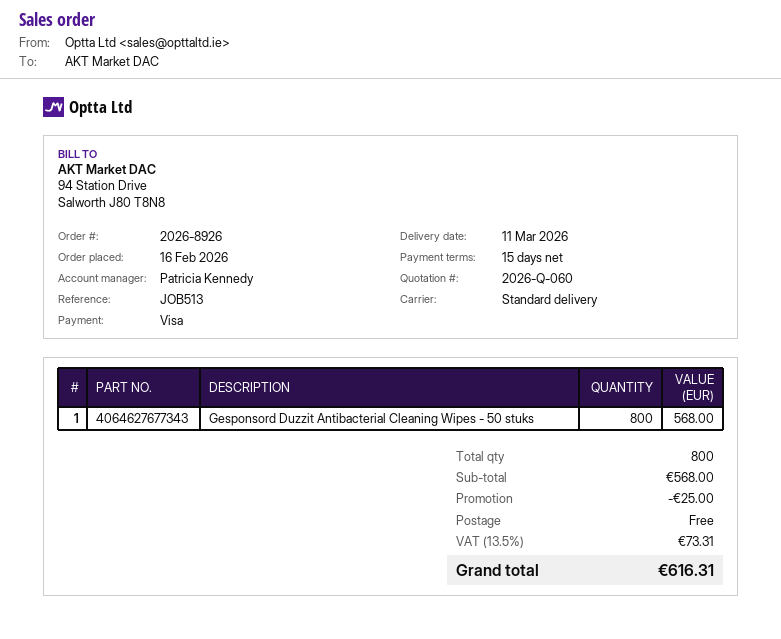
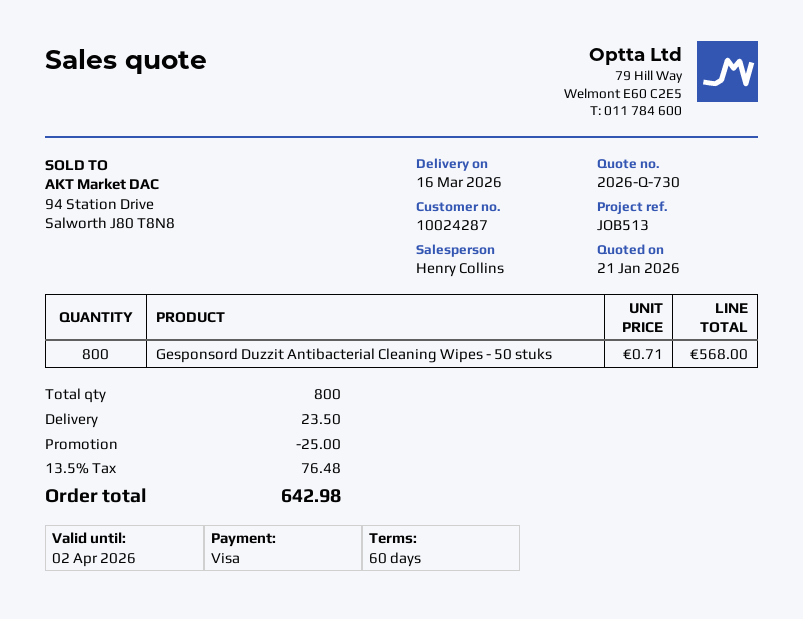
quote number: 2026-Q-060 -> 2026-Q-730
delivery date: 2026-03-11 -> 2026-03-16
payment terms: 15 days -> 60 days
sales rep: Patricia Kennedy -> Henry Collins
shipping: 0.00 -> 23.50
tax: 13.5% = 73.31 -> 13.5% = 76.48
total: 616.31 -> 642.98

